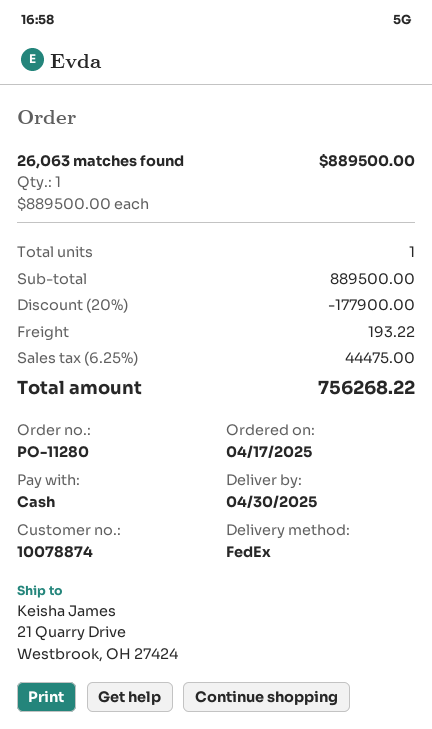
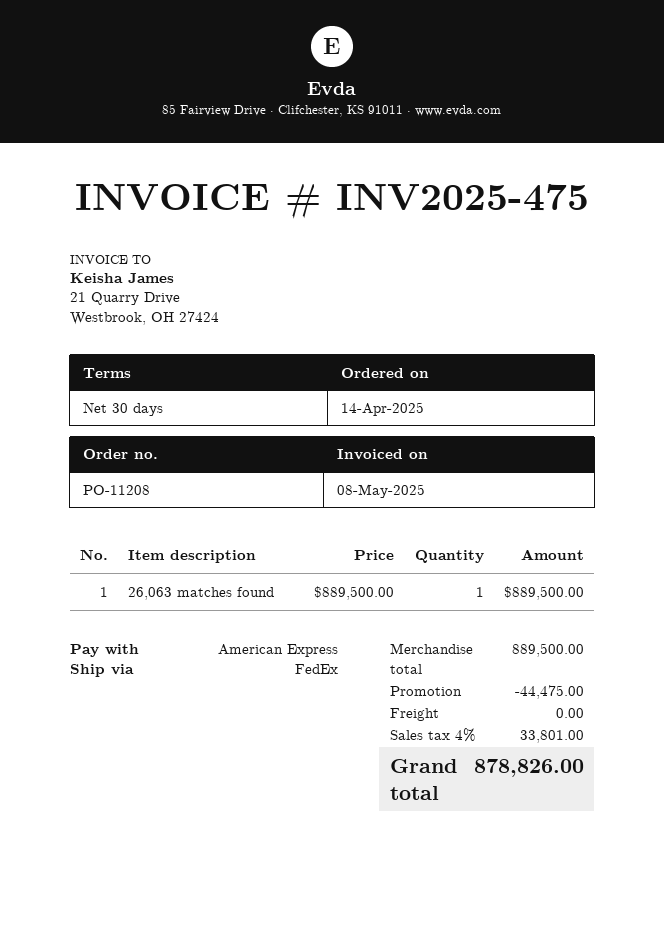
order number: PO-11280 -> PO-11208
order date: 2025-04-17 -> 2025-04-14
payment method: cash -> American Express
discount: 177900.00 -> 44475.00
shipping: 193.22 -> 0.00
tax: 6.25% = 44475.00 -> 4% = 33801.00
total: 756268.22 -> 878826.00

